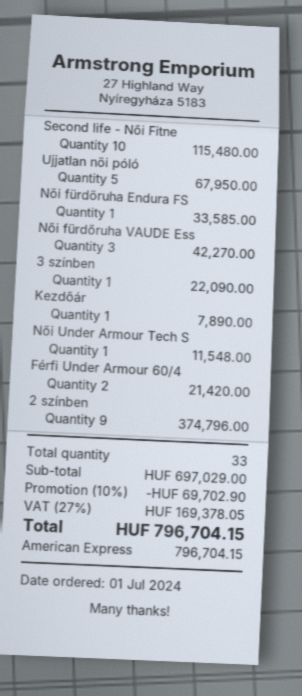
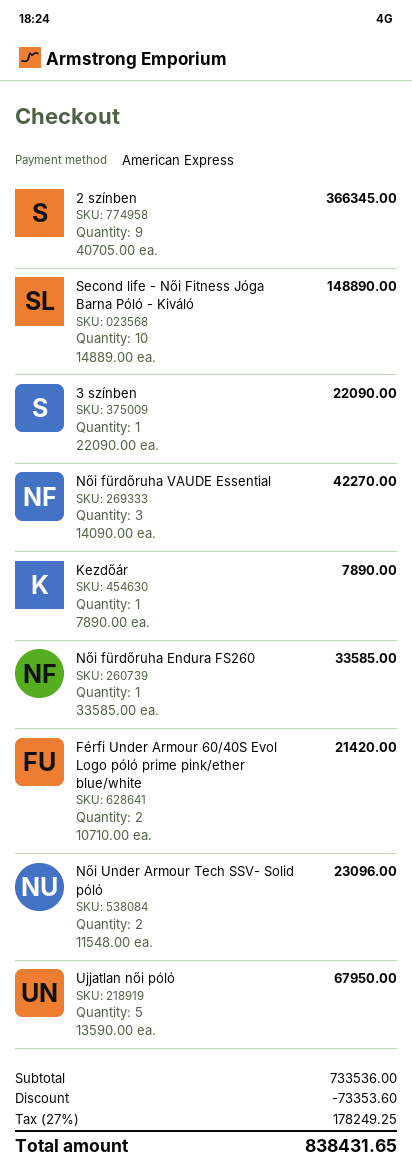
Second life - Női Fitne: 10 for 115480.00 -> 10 for 148890.00
Női Under Armour Tech S: 1 for 11548.00 -> 2 for 23096.00
2 színben: 9 for 374796.00 -> 9 for 366345.00
subtotal: 697029.00 -> 733536.00
discount: 69702.90 -> 73353.60
tax: 27% = 169378.05 -> 27% = 178249.25
total: 796704.15 -> 838431.65

